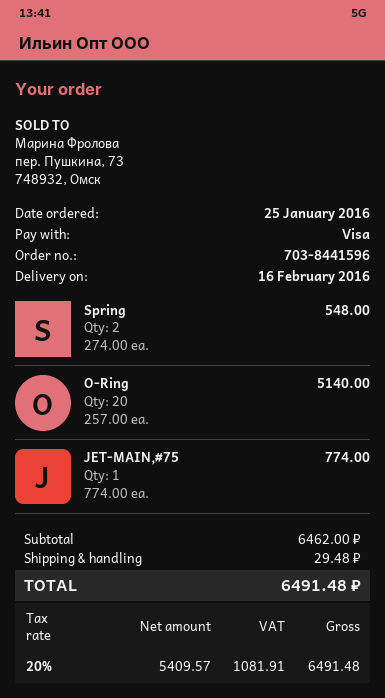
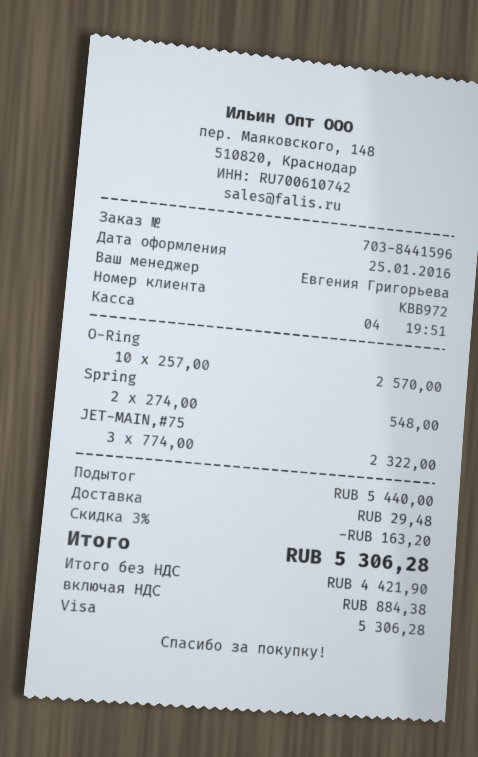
O-Ring: 20 x 257.00 = 5140.00 -> 10 x 257.00 = 2570.00
JET-MAIN,#75: 1 x 774.00 = 774.00 -> 3 x 774.00 = 2322.00
subtotal: 6462.00 -> 5440.00
discount: none -> 3% = 163.20
net: 5409.57 -> 4421.90
tax: 1081.91 -> 884.38
total: 6491.48 -> 5306.28

